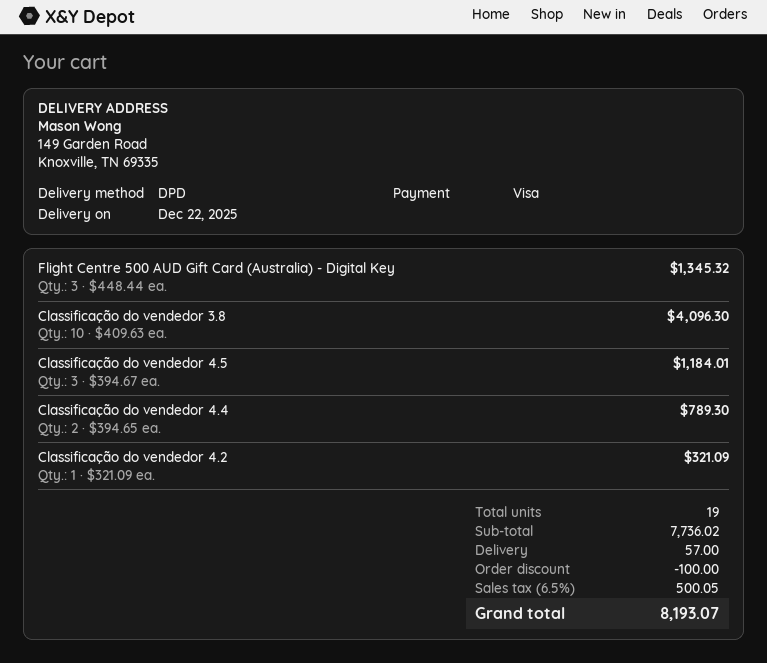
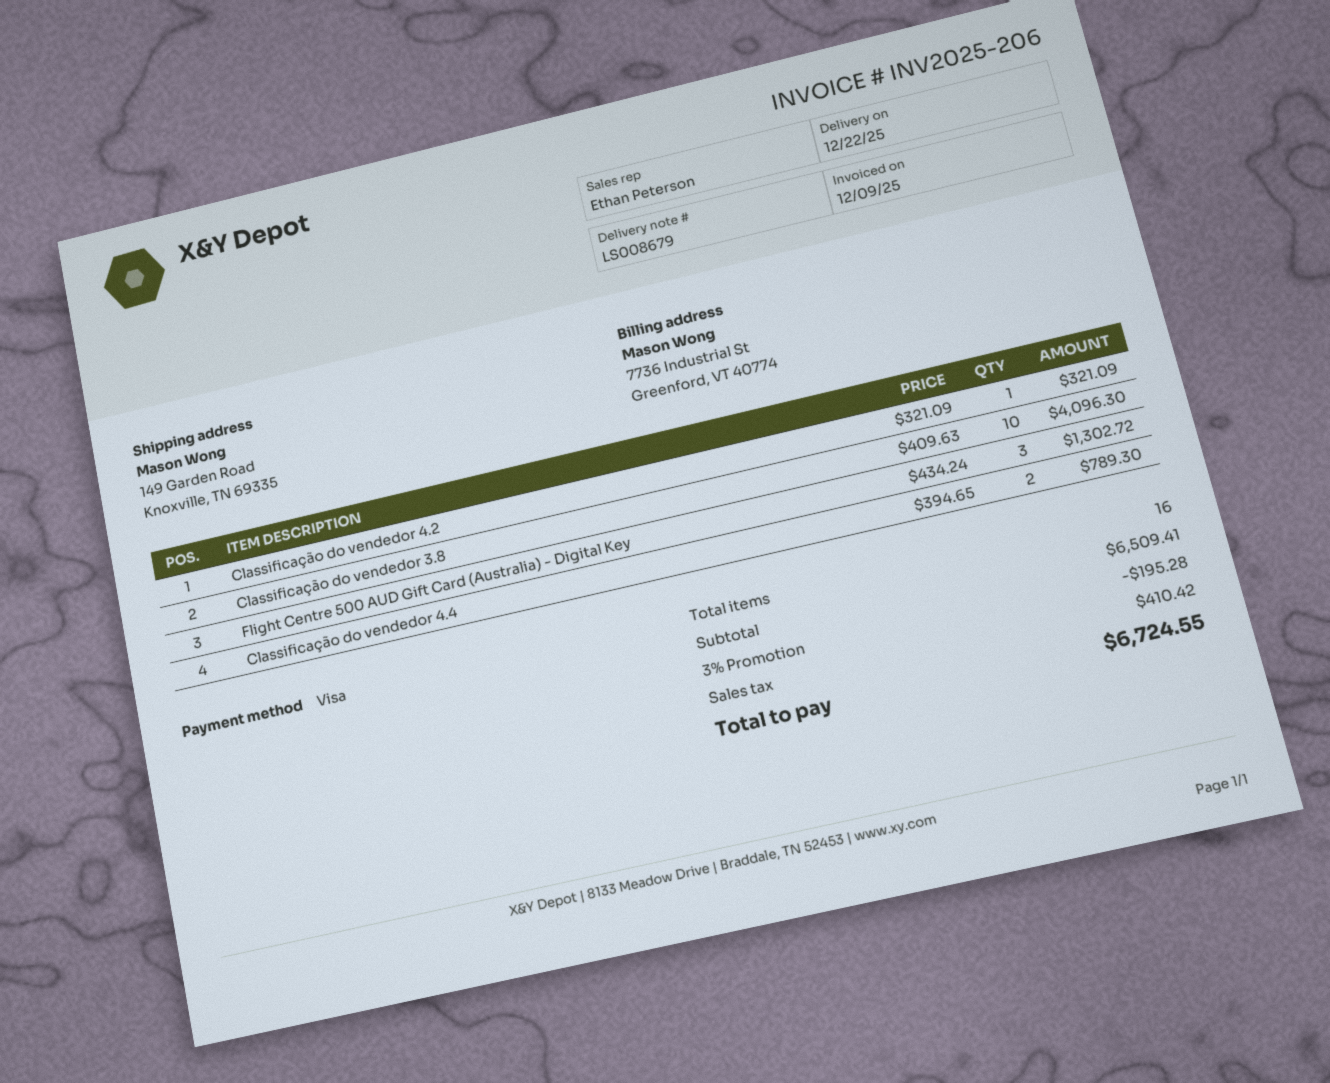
Flight Centre 500 AUD Gift Card (Australia) - Digital Key: 3 x 448.44 = 1345.32 -> 3 x 434.24 = 1302.72
Classificação do vendedor 4.5: 3 x 394.67 = 1184.01 -> none
total quantity: 19 -> 16
subtotal: 7736.02 -> 6509.41
discount: 100.00 -> 195.28
shipping: 57.00 -> none
tax: 500.05 -> 410.42
total: 8193.07 -> 6724.55

